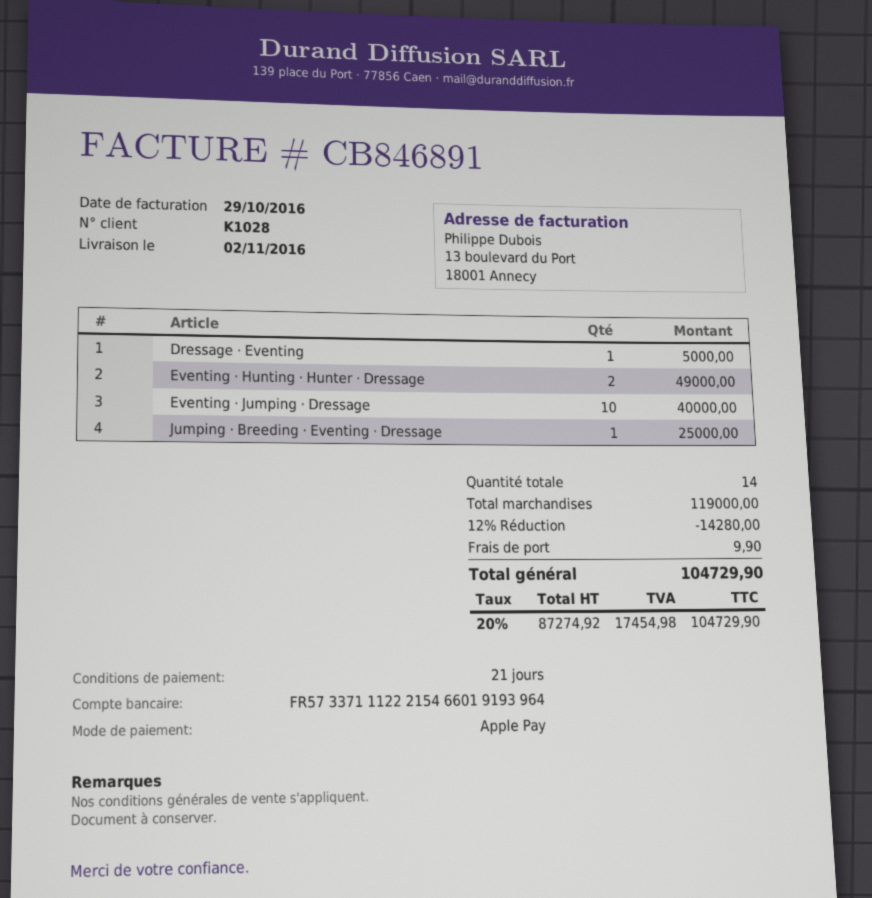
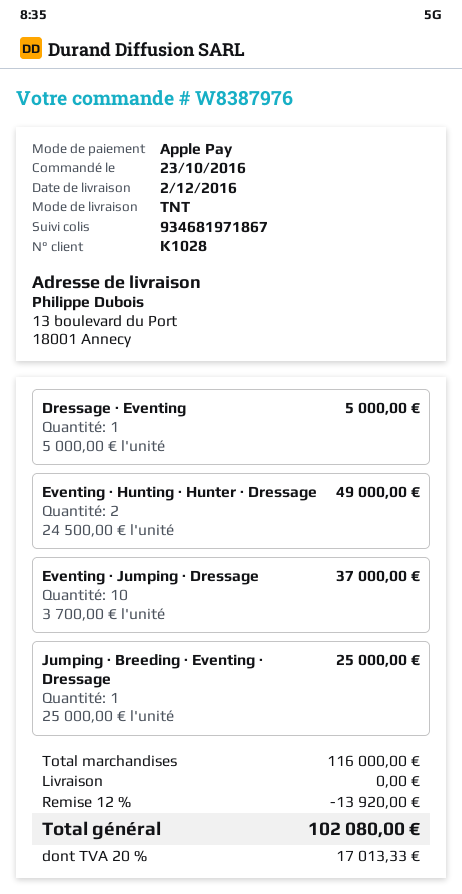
delivery date: 2016-11-02 -> 2016-12-02
Eventing · Jumping · Dressage: 10 for 40000.00 -> 10 for 37000.00
subtotal: 119000.00 -> 116000.00
discount: 12% = 14280.00 -> 12% = 13920.00
shipping: 9.90 -> 0.00
tax: 20% = 17454.98 -> 20% = 17013.33
total: 104729.90 -> 102080.00

